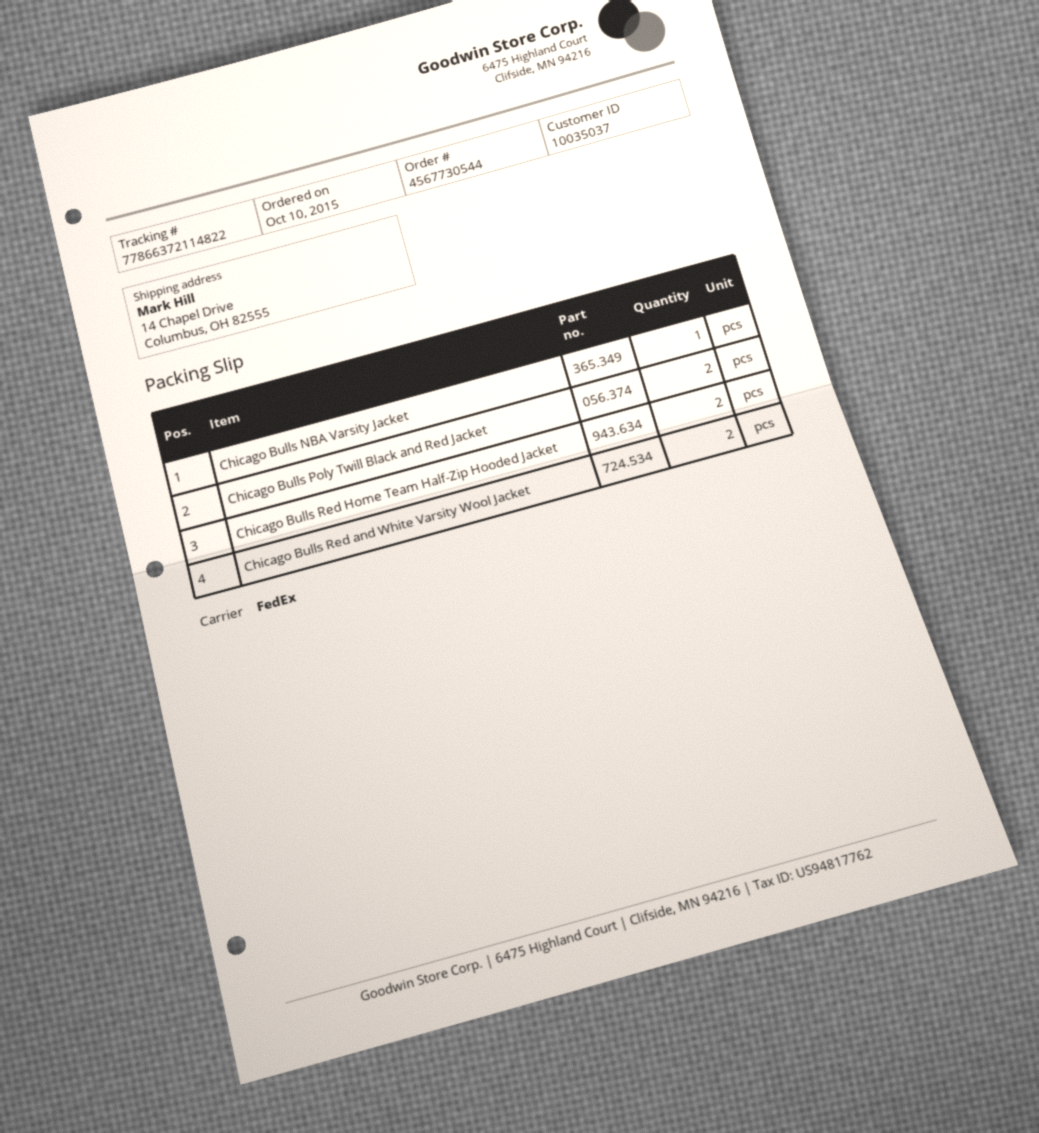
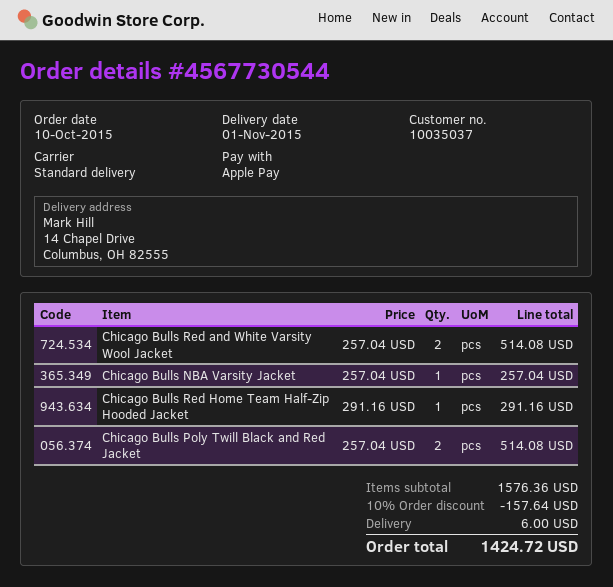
shipping method: FedEx -> standard
Chicago Bulls Red Home Team Half-Zip Hooded Jacket: 2 -> 1

